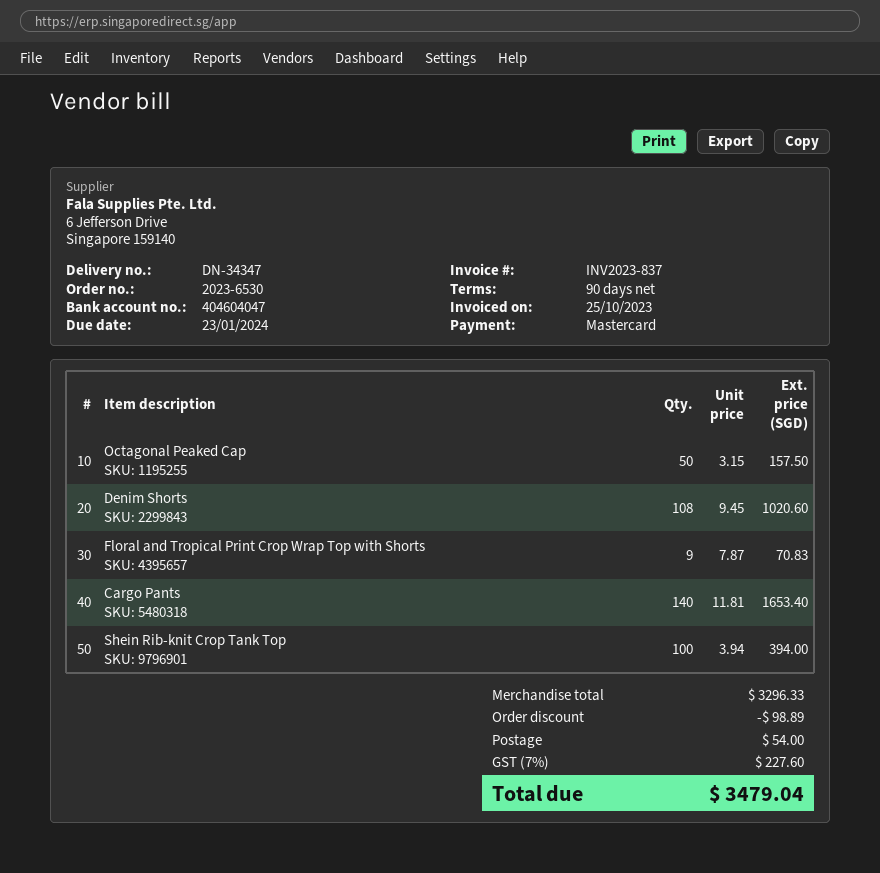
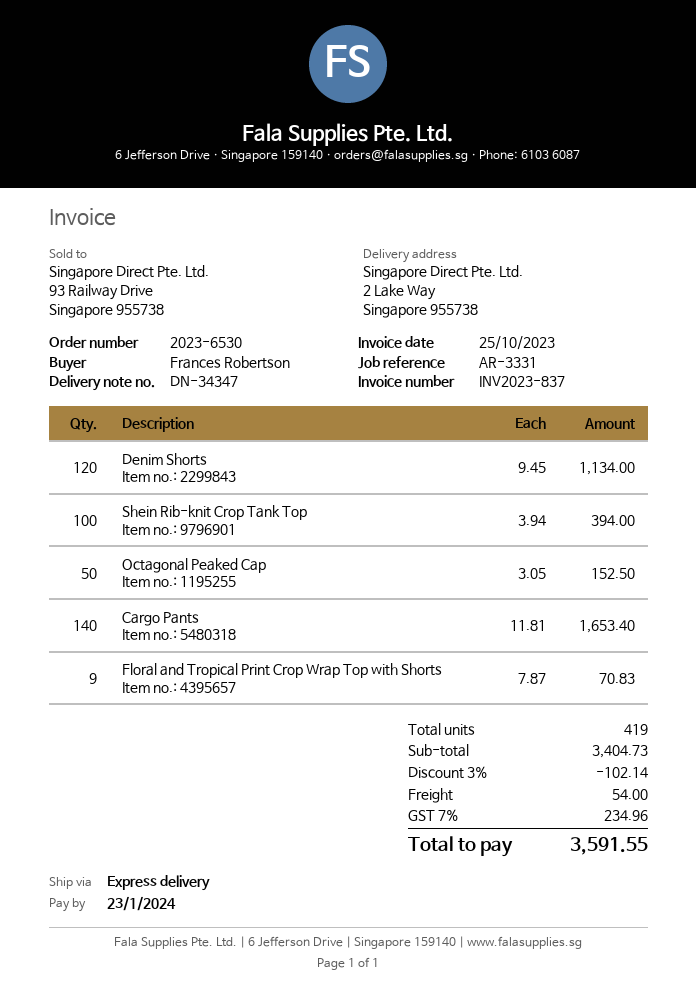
Octagonal Peaked Cap: 50 x 3.15 = 157.50 -> 50 x 3.05 = 152.50
Denim Shorts: 108 x 9.45 = 1020.60 -> 120 x 9.45 = 1134.00
subtotal: 3296.33 -> 3404.73
discount: 98.89 -> 102.14
tax: 7% = 227.60 -> 7% = 234.96
total: 3479.04 -> 3591.55

